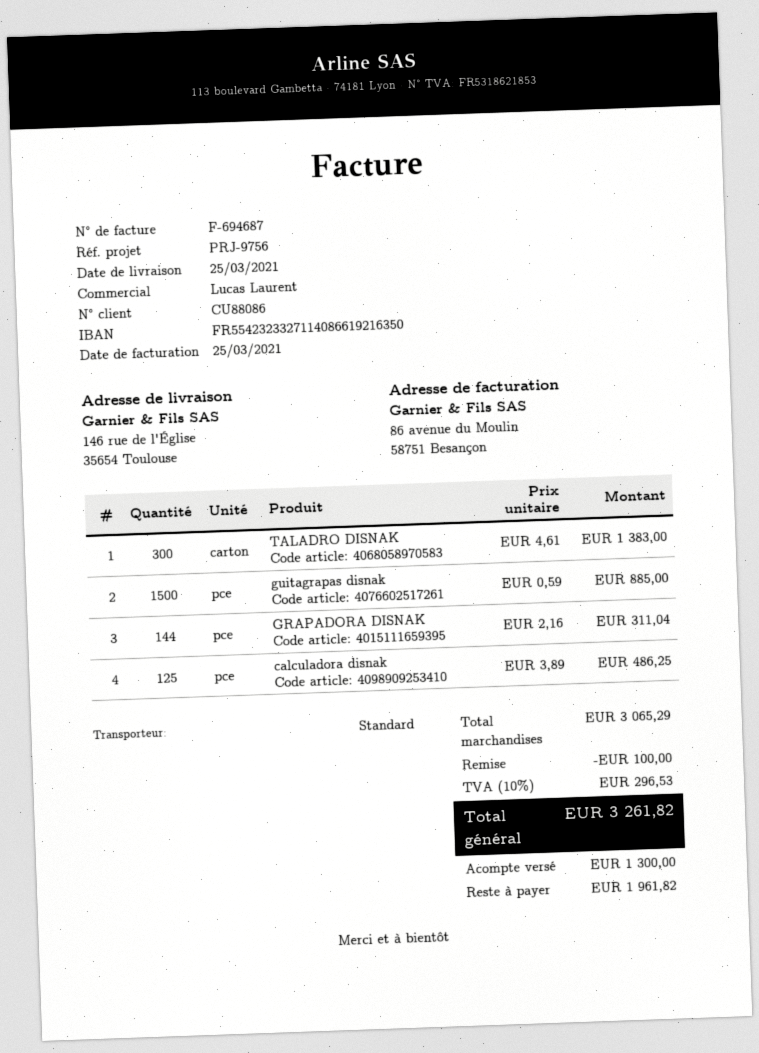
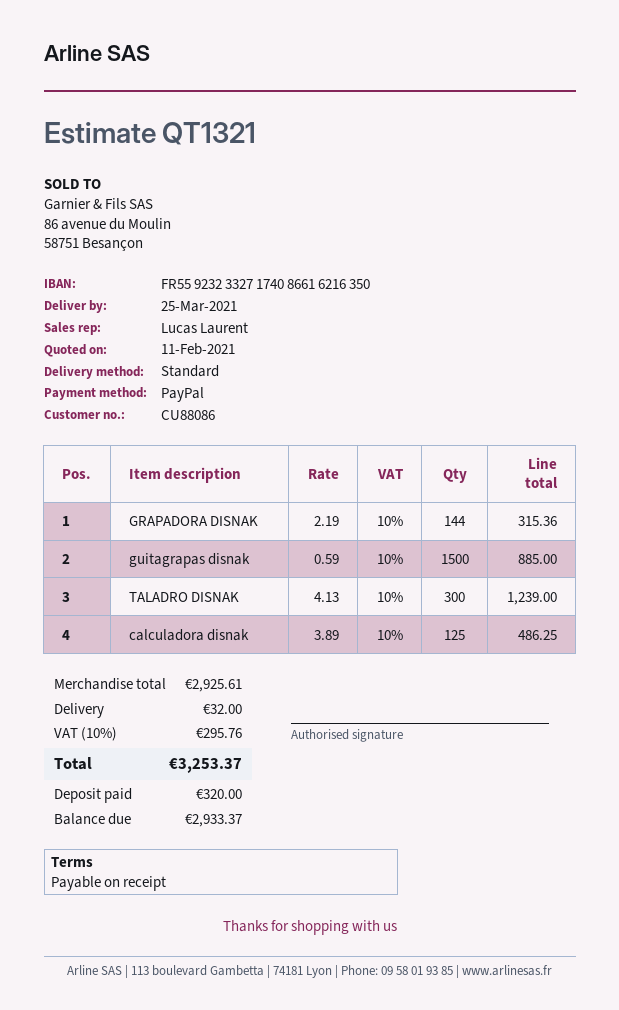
bank account: FR5542323327114086619216350 -> FR5592323327174086616216350
TALADRO DISNAK: 300 x 4.61 = 1383.00 -> 300 x 4.13 = 1239.00
GRAPADORA DISNAK: 144 x 2.16 = 311.04 -> 144 x 2.19 = 315.36
subtotal: 3065.29 -> 2925.61
discount: 100.00 -> none
shipping: none -> 32.00
tax: 10% = 296.53 -> 10% = 295.76
total: 3261.82 -> 3253.37
deposit: 1300.00 -> 320.00
balance: 1961.82 -> 2933.37

